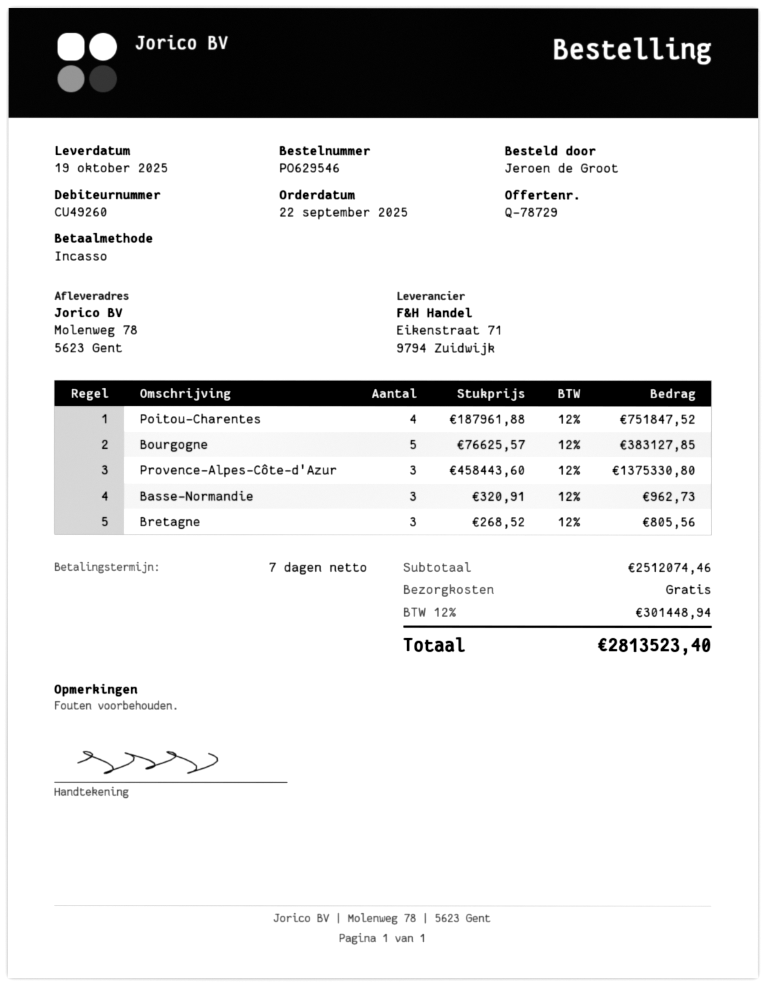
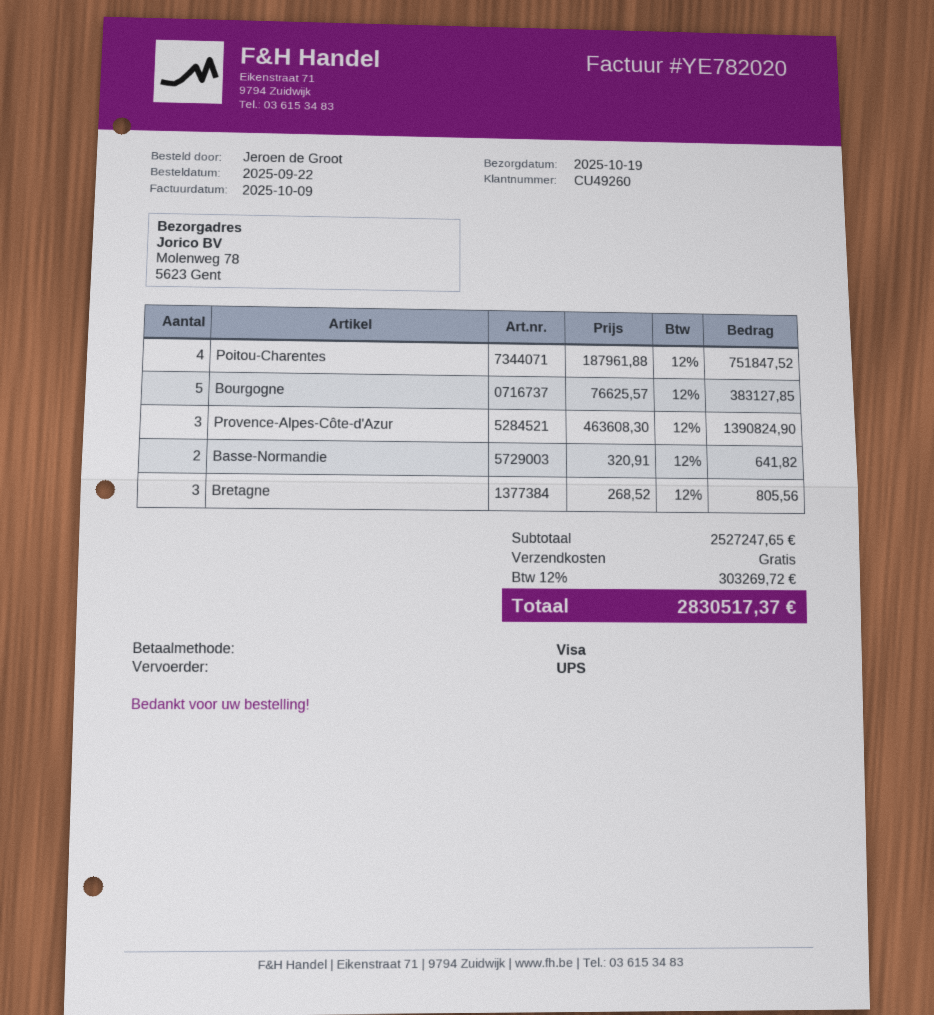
payment method: direct debit -> Visa
Provence-Alpes-Côte-d'Azur: 3 x 458443.60 = 1375330.80 -> 3 x 463608.30 = 1390824.90
Basse-Normandie: 3 x 320.91 = 962.73 -> 2 x 320.91 = 641.82
subtotal: 2512074.46 -> 2527247.65
tax: 12% = 301448.94 -> 12% = 303269.72
total: 2813523.40 -> 2830517.37

